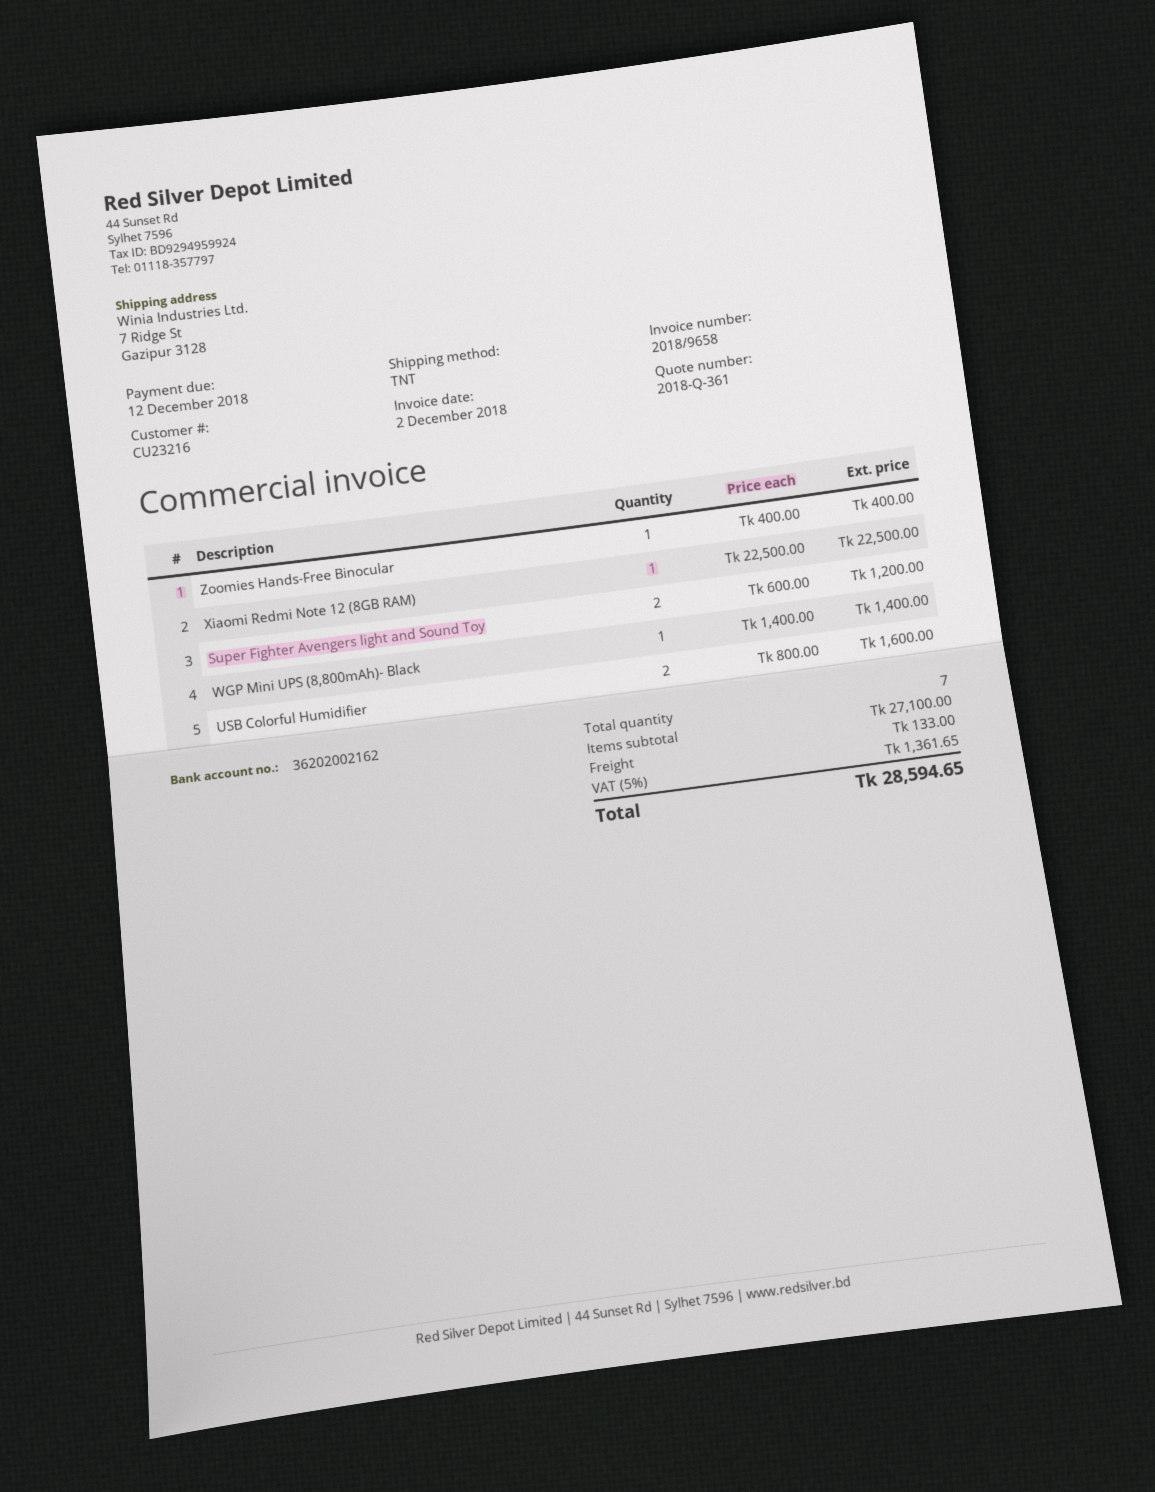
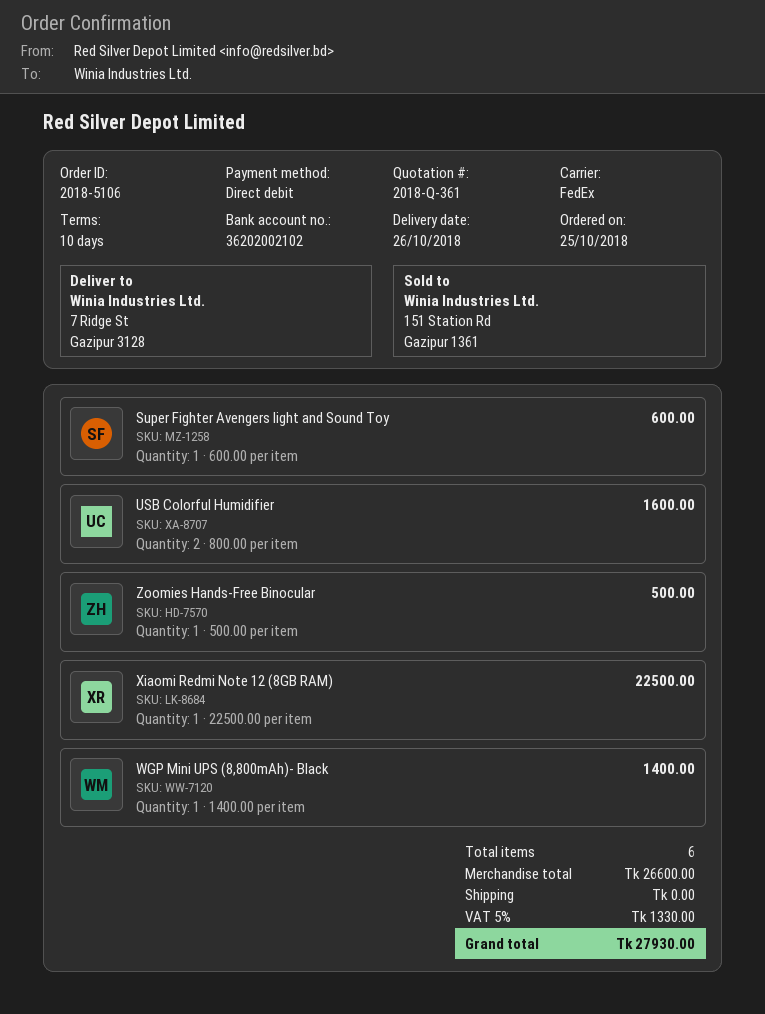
bank account: 36202002162 -> 36202002102
shipping method: TNT -> FedEx
Zoomies Hands-Free Binocular: 1 x 400.00 = 400.00 -> 1 x 500.00 = 500.00
Super Fighter Avengers light and Sound Toy: 2 x 600.00 = 1200.00 -> 1 x 600.00 = 600.00
total quantity: 7 -> 6
subtotal: 27100.00 -> 26600.00
shipping: 133.00 -> 0.00
tax: 5% = 1361.65 -> 5% = 1330.00
total: 28594.65 -> 27930.00

